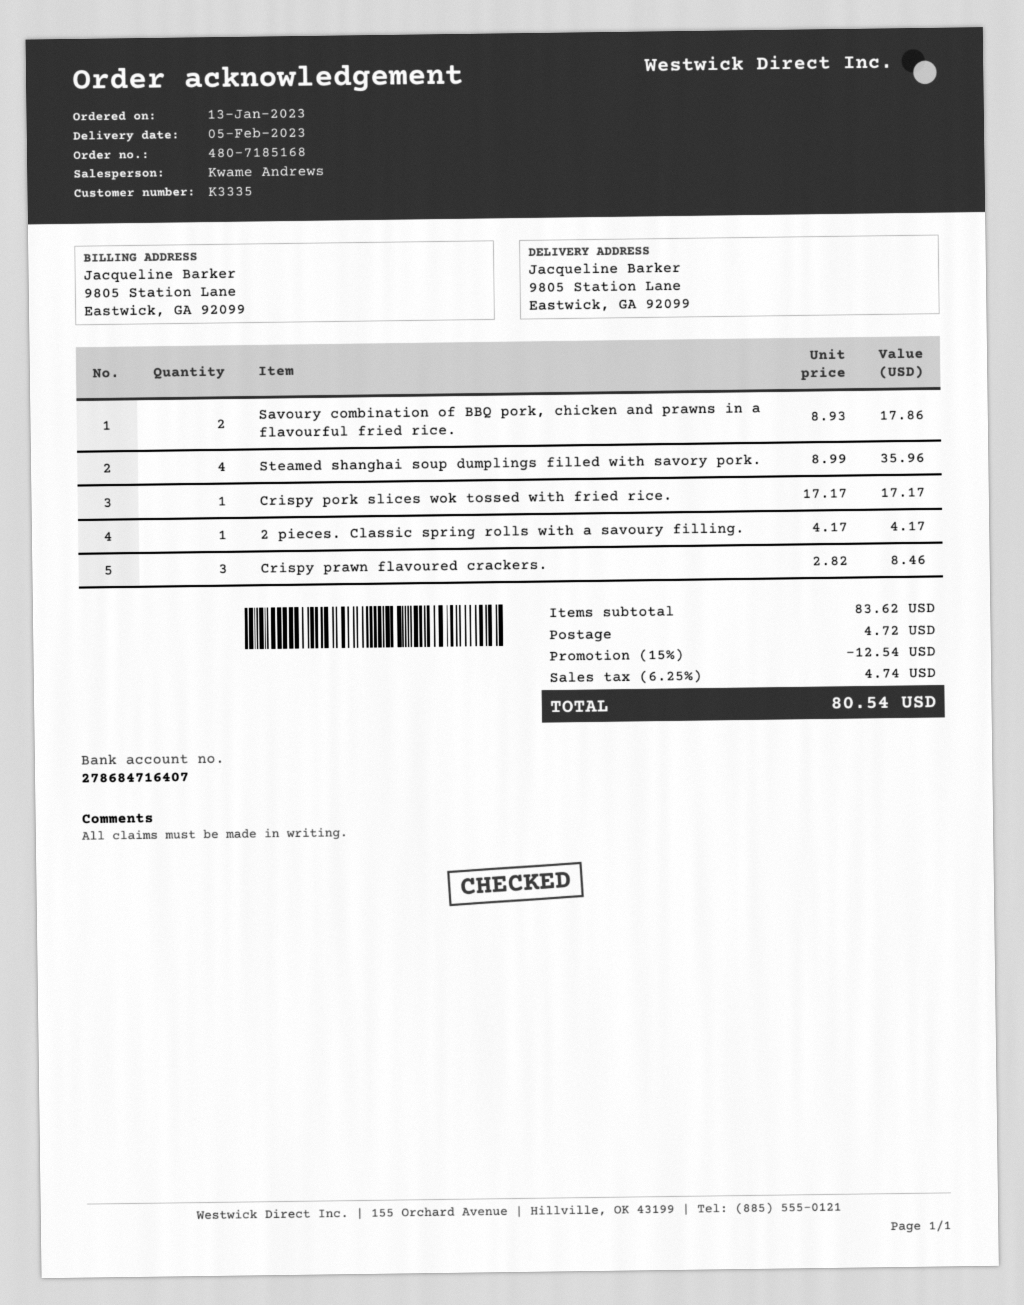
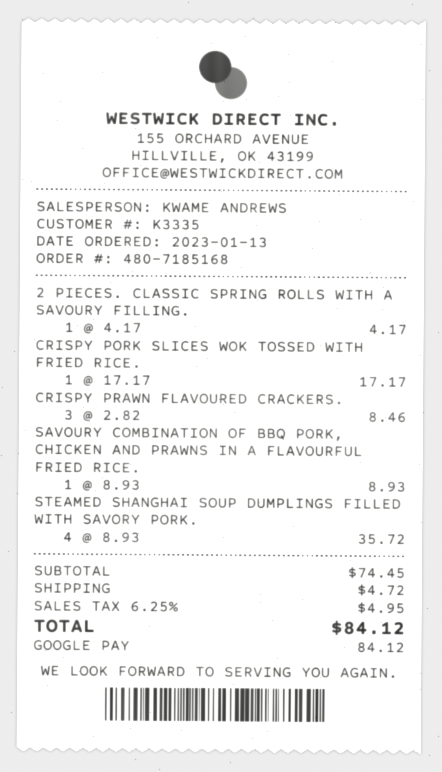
Savoury combination of BBQ pork, chicken and prawns in a flavourful fried rice.: 2 x 8.93 = 17.86 -> 1 x 8.93 = 8.93
Steamed shanghai soup dumplings filled with savory pork.: 4 x 8.99 = 35.96 -> 4 x 8.93 = 35.72
subtotal: 83.62 -> 74.45
discount: 15% = 12.54 -> none
tax: 6.25% = 4.74 -> 6.25% = 4.95
total: 80.54 -> 84.12

